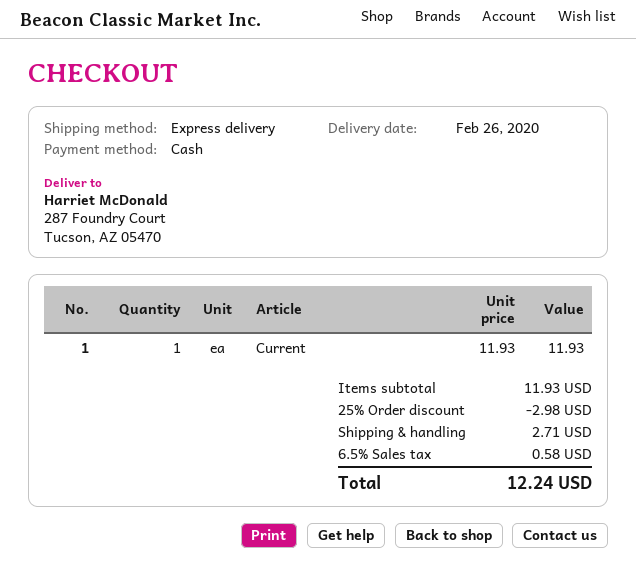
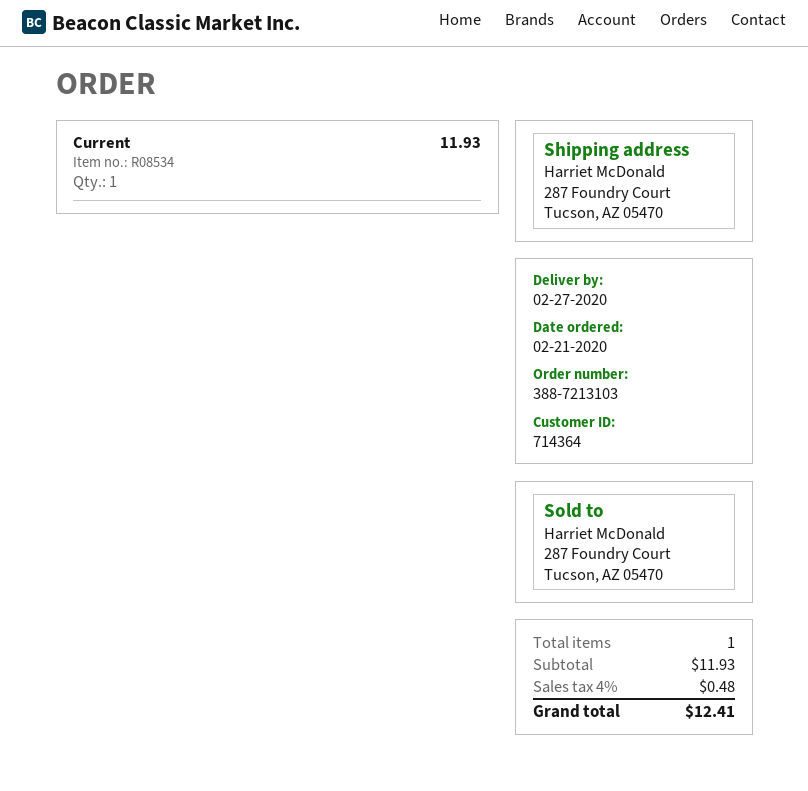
delivery date: 2020-02-26 -> 2020-02-27
discount: 25% = 2.98 -> none
shipping: 2.71 -> none
tax: 6.5% = 0.58 -> 4% = 0.48
total: 12.24 -> 12.41

